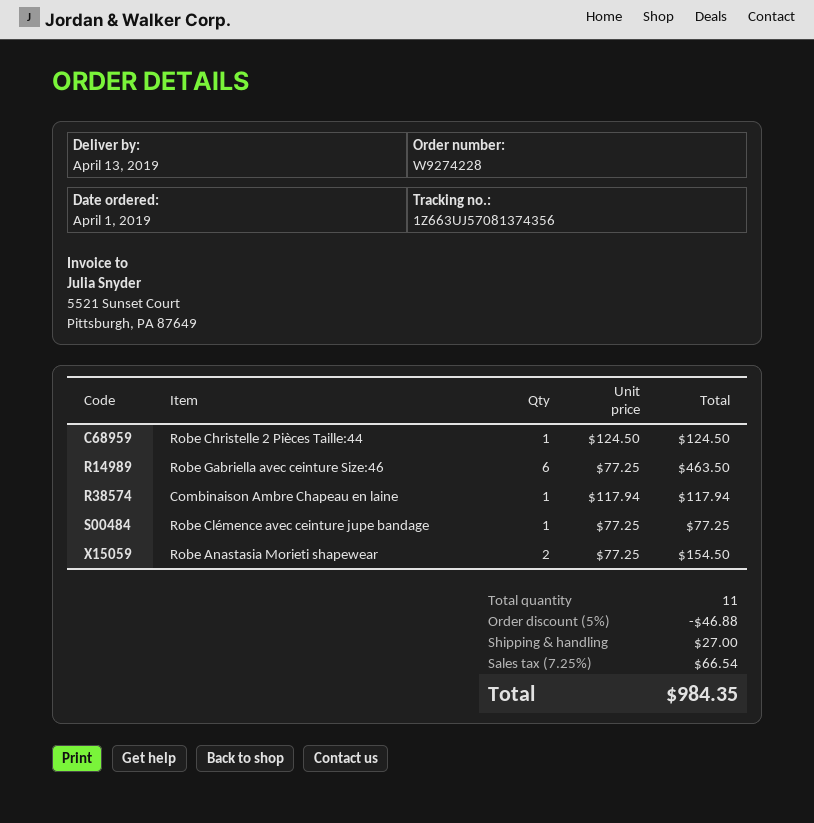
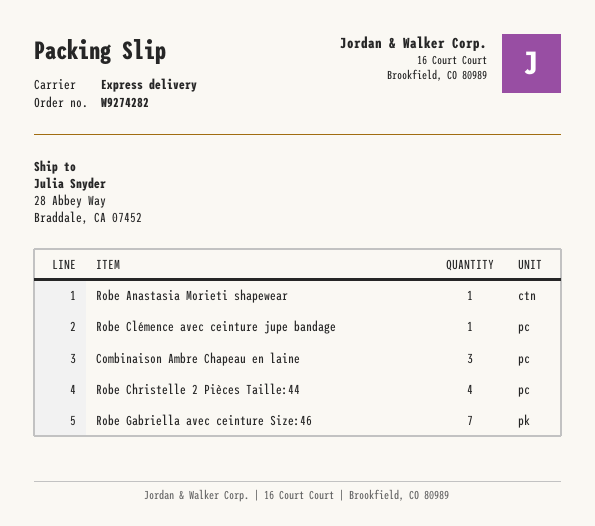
order number: W9274228 -> W9274282
Robe Christelle 2 Pièces Taille:44: 1 -> 4
Robe Gabriella avec ceinture Size:46: 6 -> 7
Combinaison Ambre Chapeau en laine: 1 -> 3
Robe Anastasia Morieti shapewear: 2 -> 1

